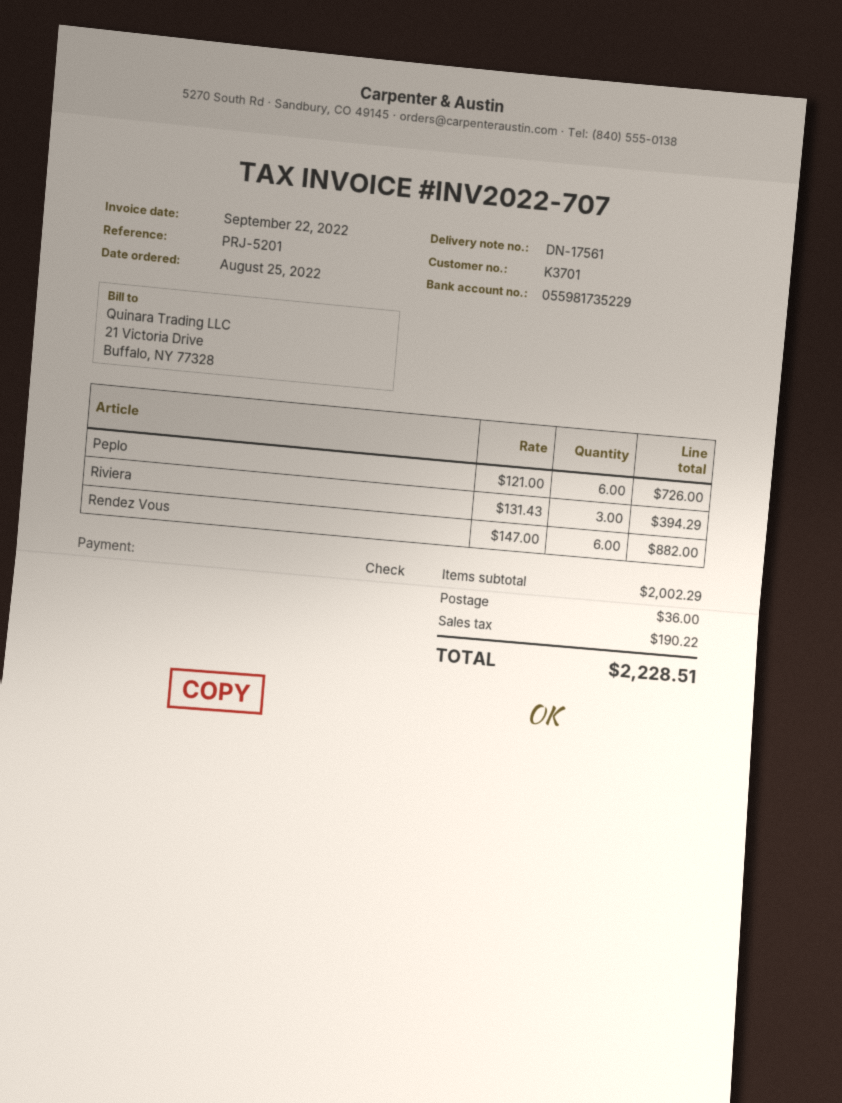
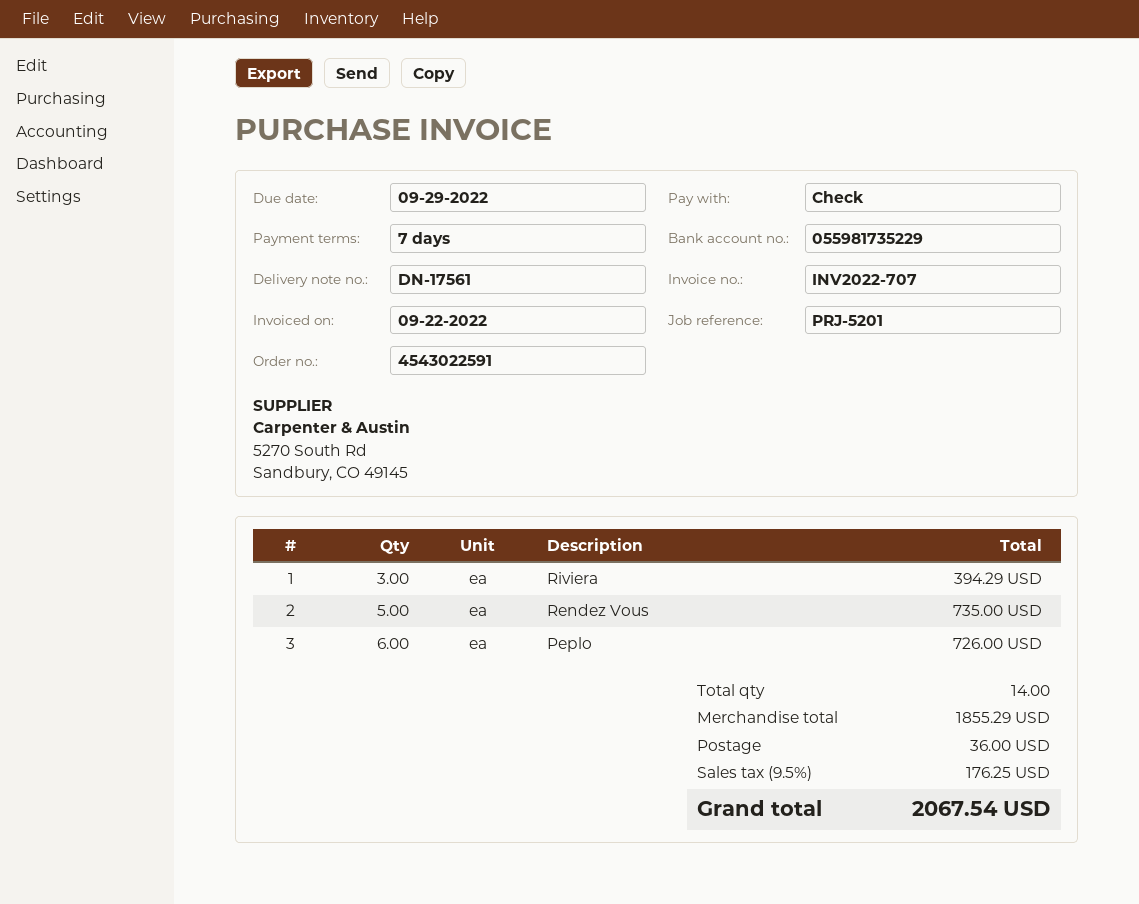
Rendez Vous: 6 for 882.00 -> 5 for 735.00
subtotal: 2002.29 -> 1855.29
tax: 190.22 -> 176.25
total: 2228.51 -> 2067.54

